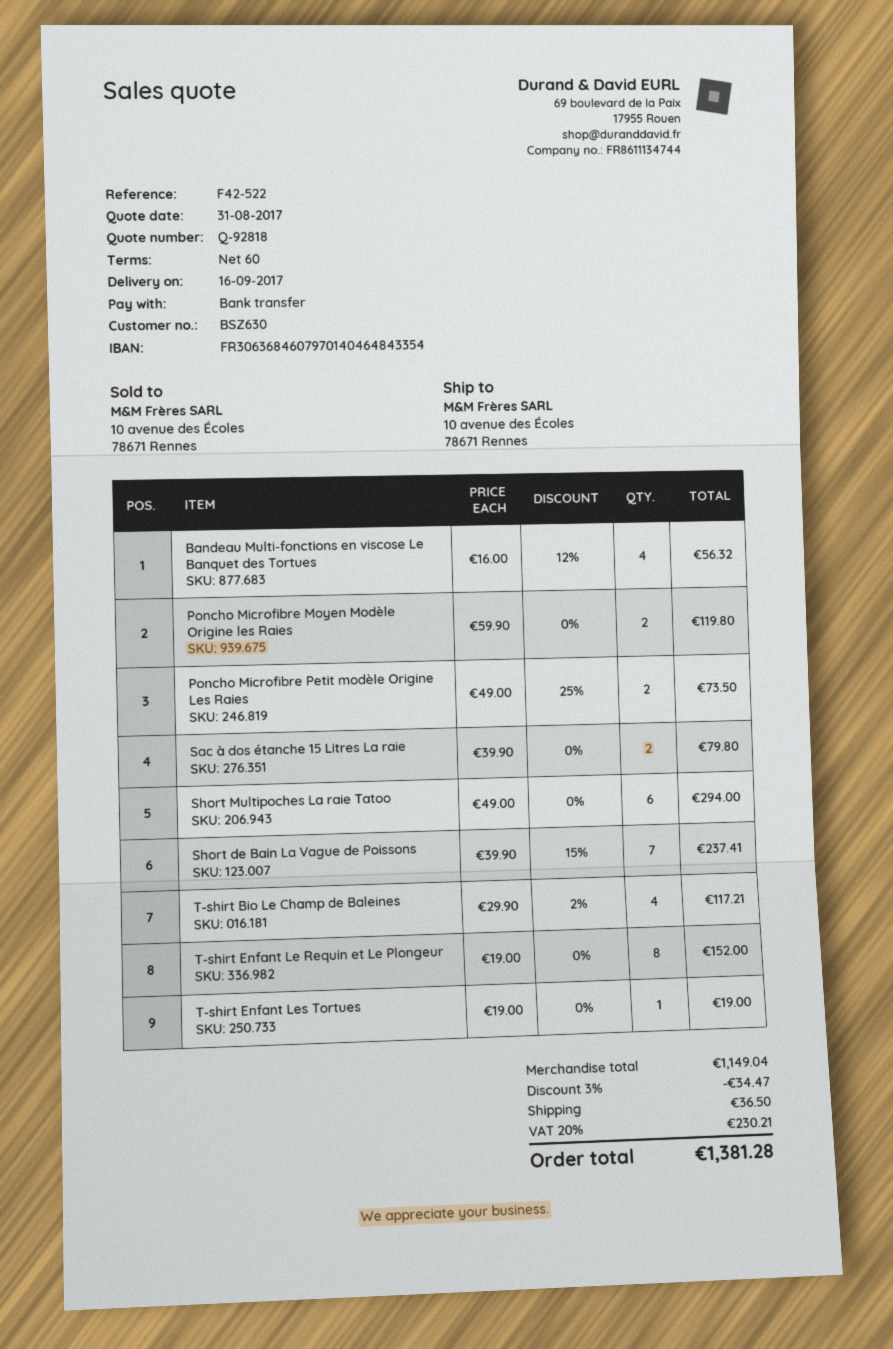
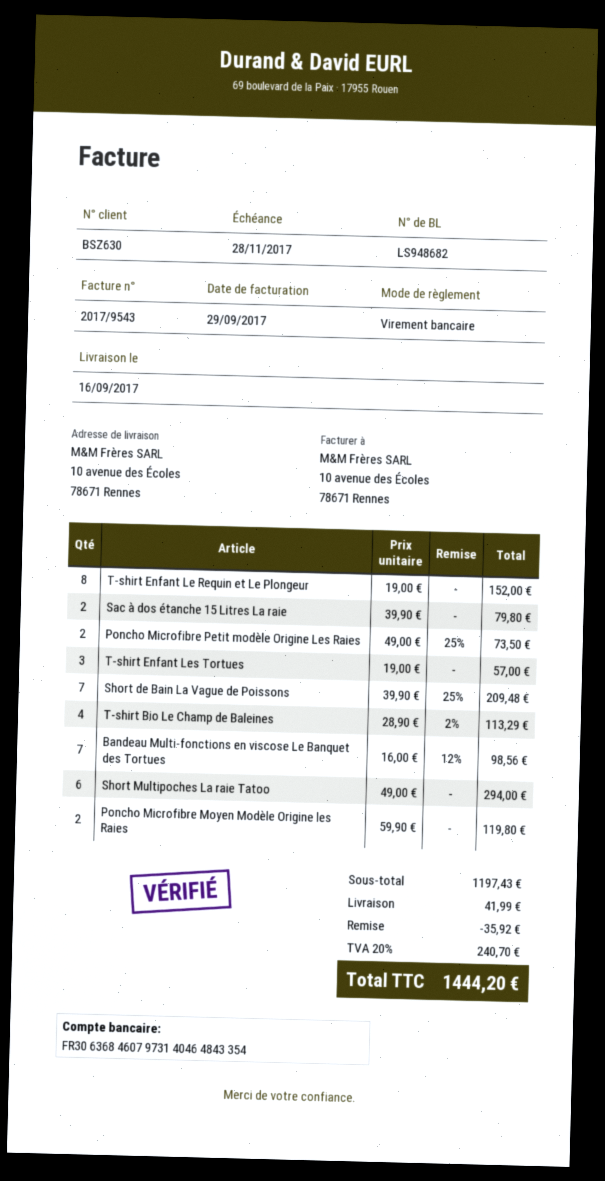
bank account: FR3063684607970140464843354 -> FR3063684607973140464843354
Bandeau Multi-fonctions en viscose Le Banquet des Tortues: 4 x 16.00 - 12% = 56.32 -> 7 x 16.00 - 12% = 98.56
Short de Bain La Vague de Poissons: 7 x 39.90 - 15% = 237.41 -> 7 x 39.90 - 25% = 209.48
T-shirt Bio Le Champ de Baleines: 4 x 29.90 - 2% = 117.21 -> 4 x 28.90 - 2% = 113.29
T-shirt Enfant Les Tortues: 1 x 19.00 = 19.00 -> 3 x 19.00 = 57.00
subtotal: 1149.04 -> 1197.43
discount: 34.47 -> 35.92
shipping: 36.50 -> 41.99
tax: 20% = 230.21 -> 20% = 240.70
total: 1381.28 -> 1444.20

